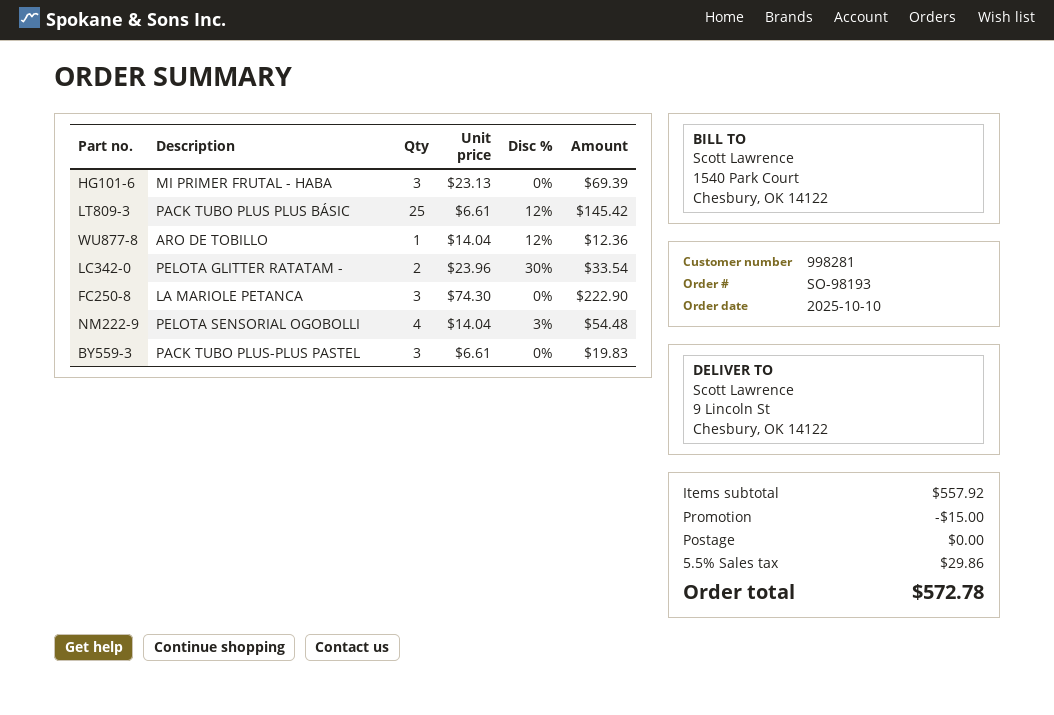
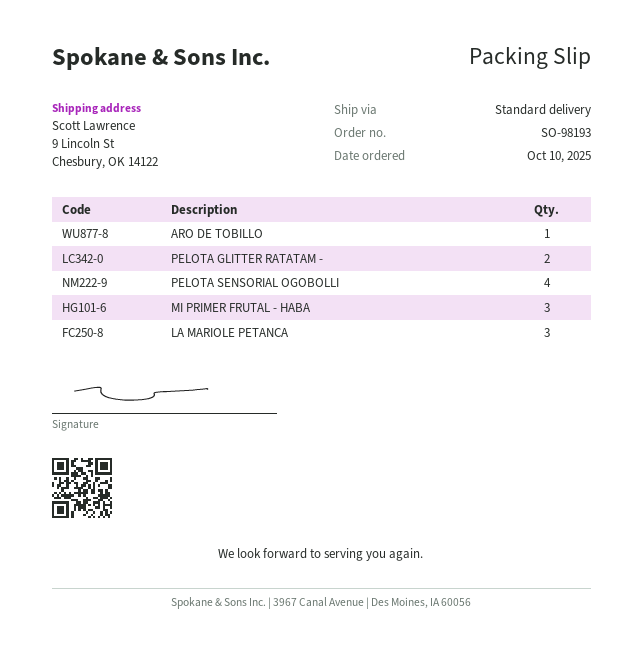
PACK TUBO PLUS PLUS BÁSIC: 25 -> none
PACK TUBO PLUS-PLUS PASTEL: 3 -> none

